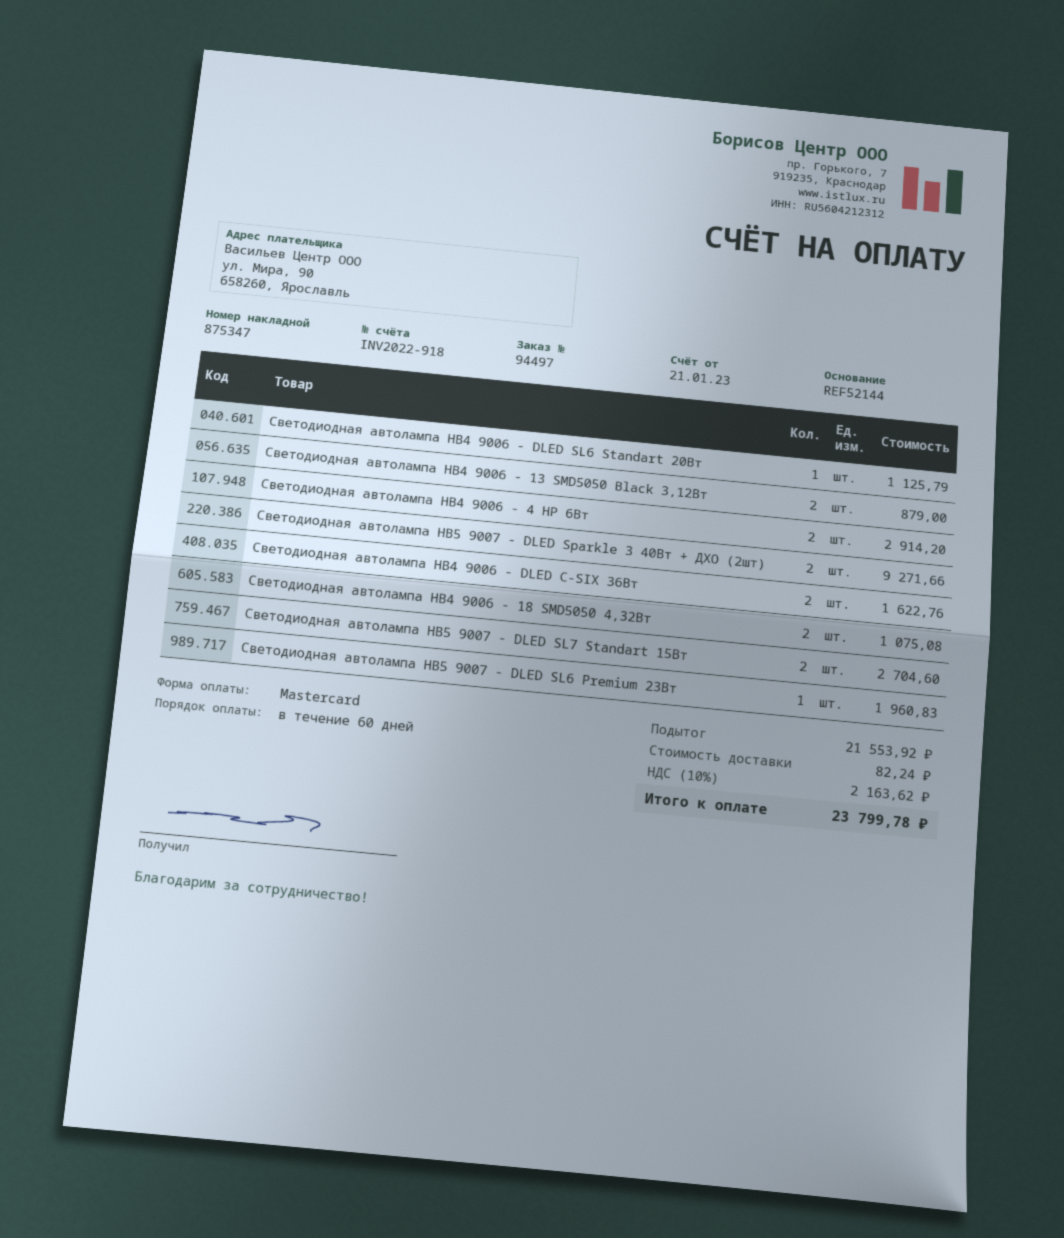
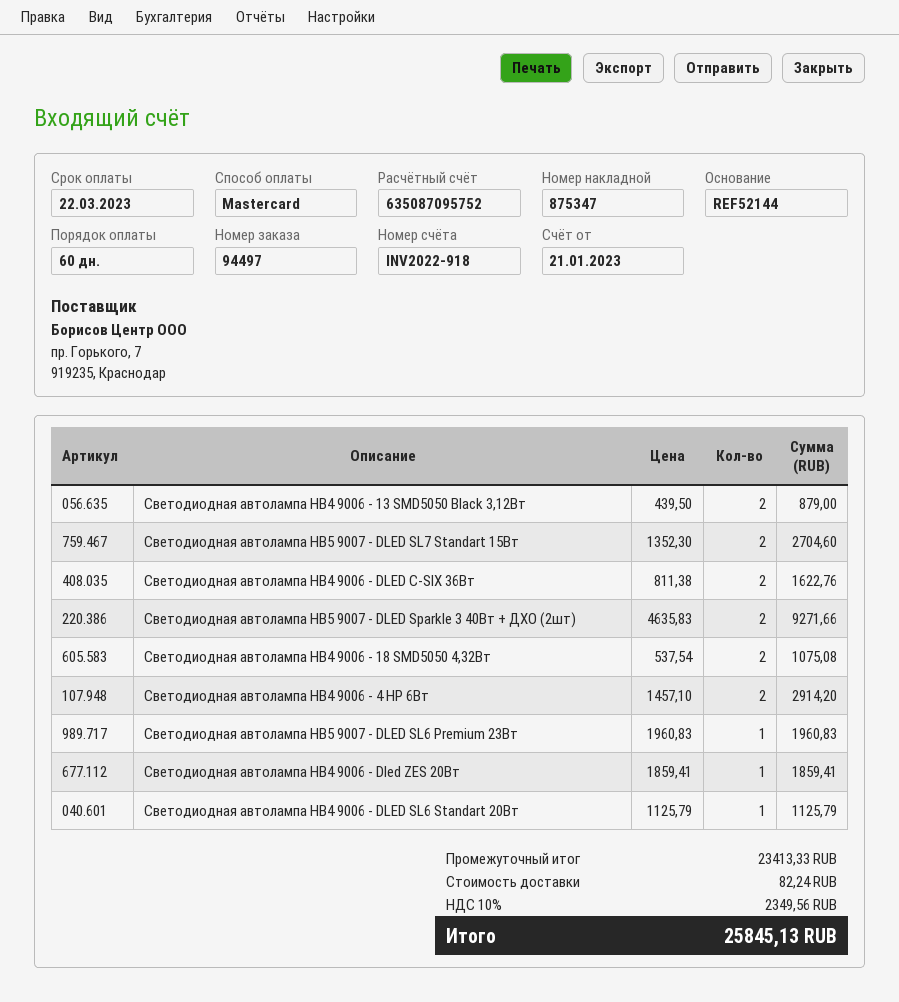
Светодиодная автолампа HB4 9006 - Dled ZES 20Вт: none -> 1 for 1859.41
subtotal: 21553.92 -> 23413.33
tax: 10% = 2163.62 -> 10% = 2349.56
total: 23799.78 -> 25845.13

